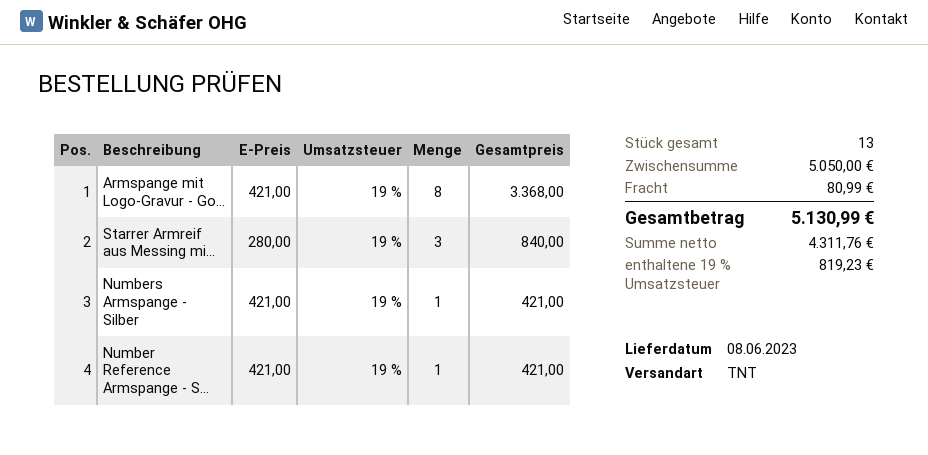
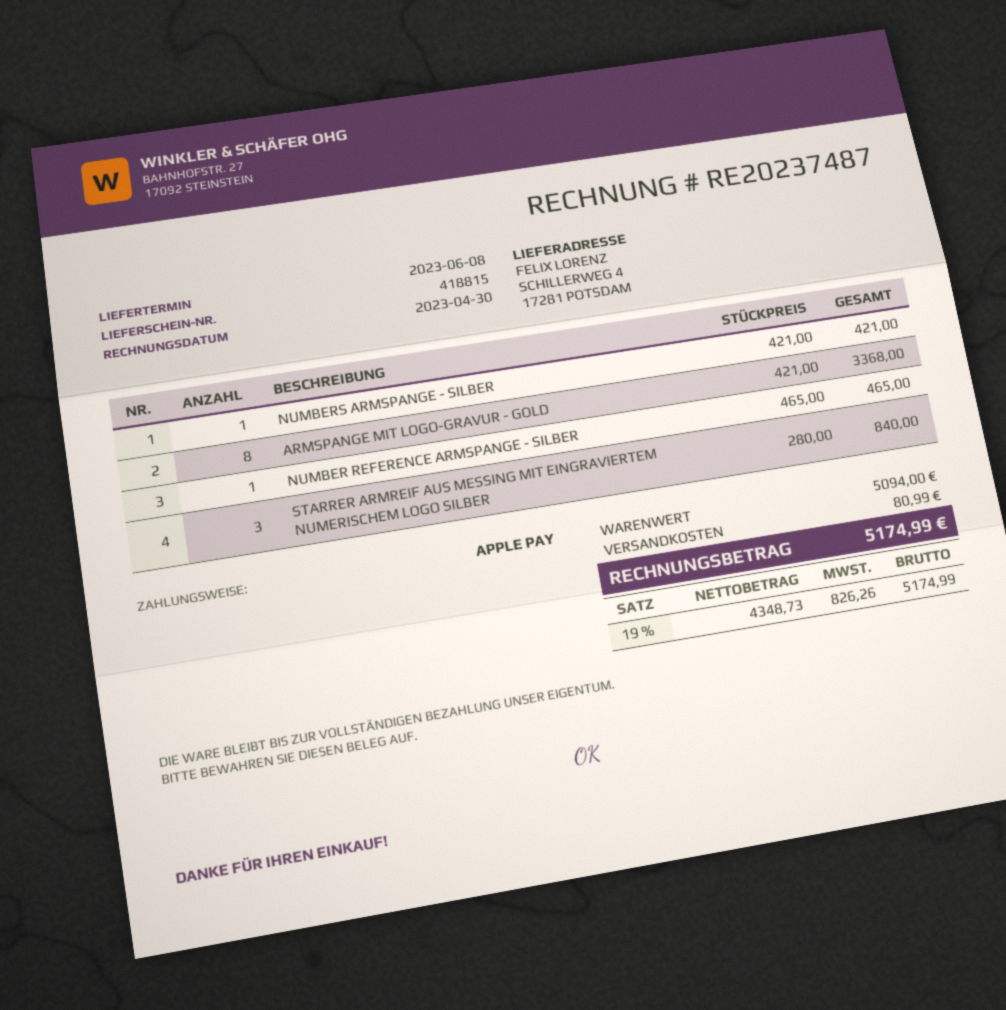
Number Reference Armspange - S...: 1 x 421.00 = 421.00 -> 1 x 465.00 = 465.00
subtotal: 5050.00 -> 5094.00
net: 4311.76 -> 4348.73
tax: 19% = 819.23 -> 19% = 826.26
total: 5130.99 -> 5174.99

